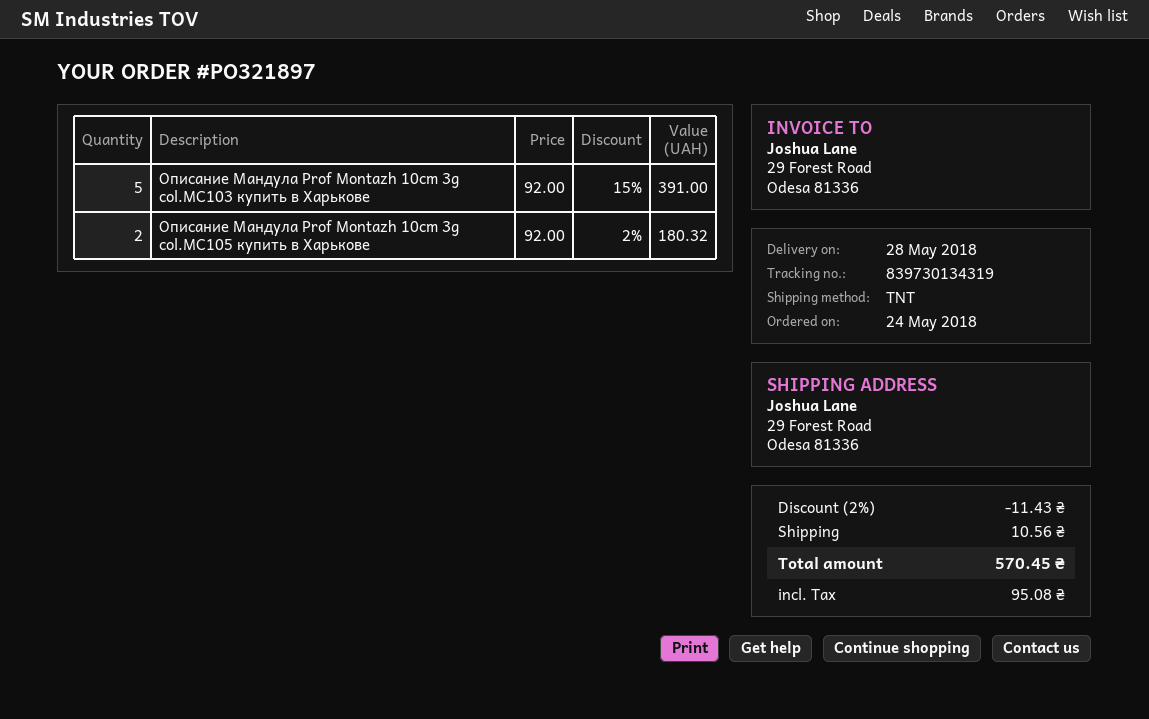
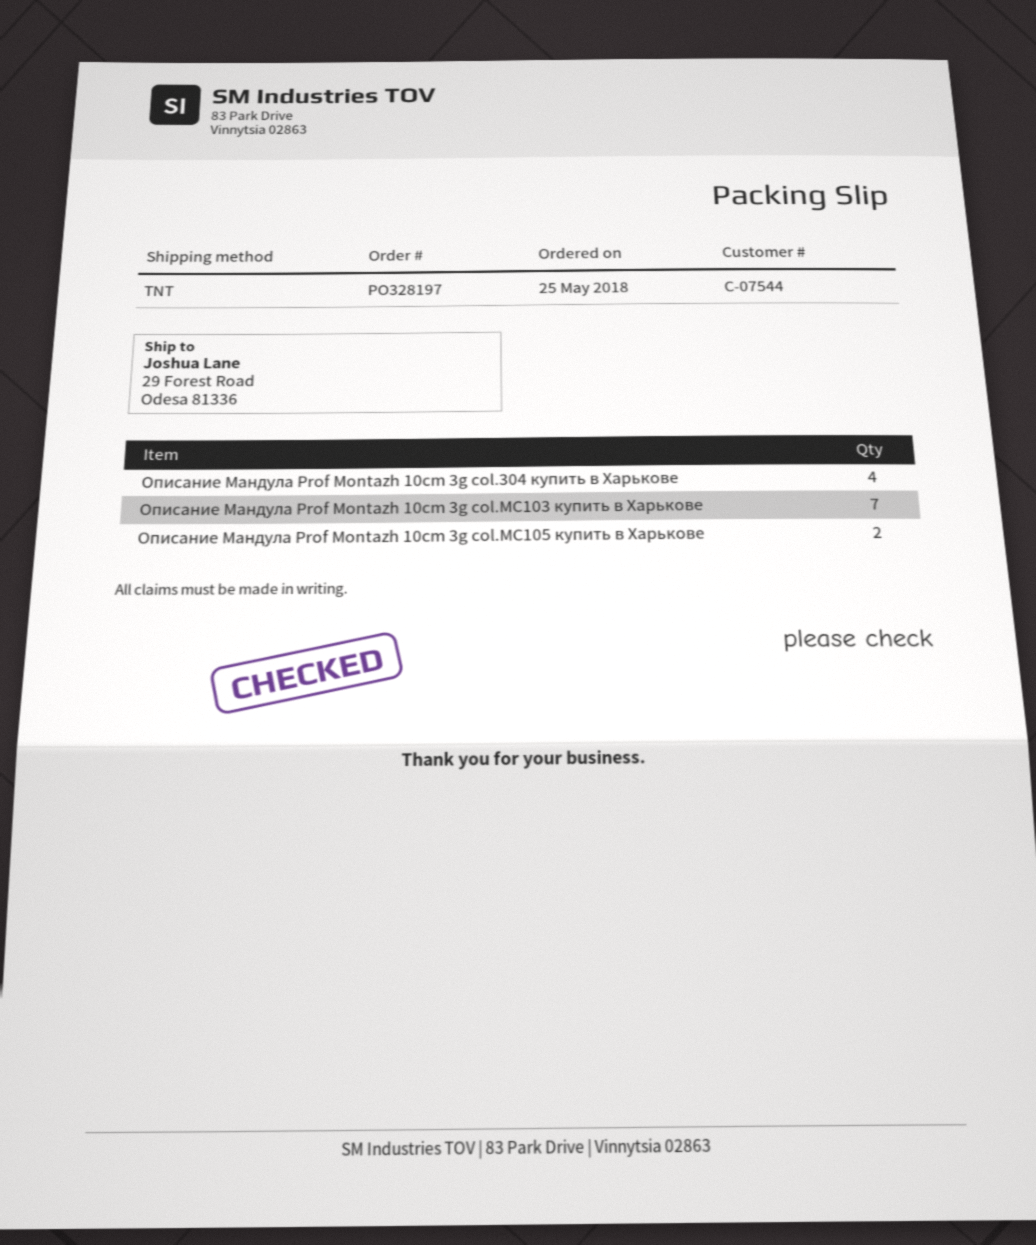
order number: PO321897 -> PO328197
order date: 2018-05-24 -> 2018-05-25
Описание Мандула Prof Montazh 10cm 3g col.MC103 купить в Харькове: 5 -> 7
Описание Мандула Prof Montazh 10cm 3g col.304 купить в Харькове: none -> 4

